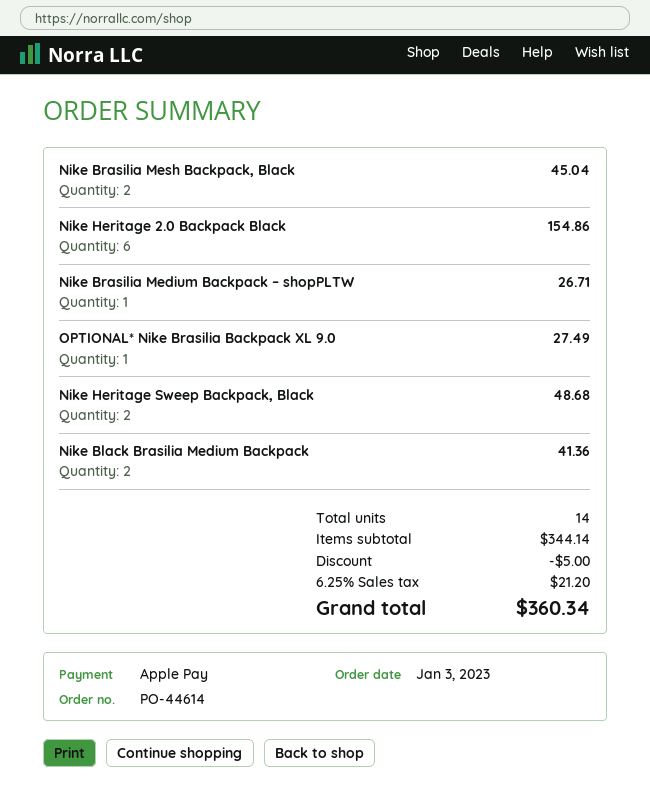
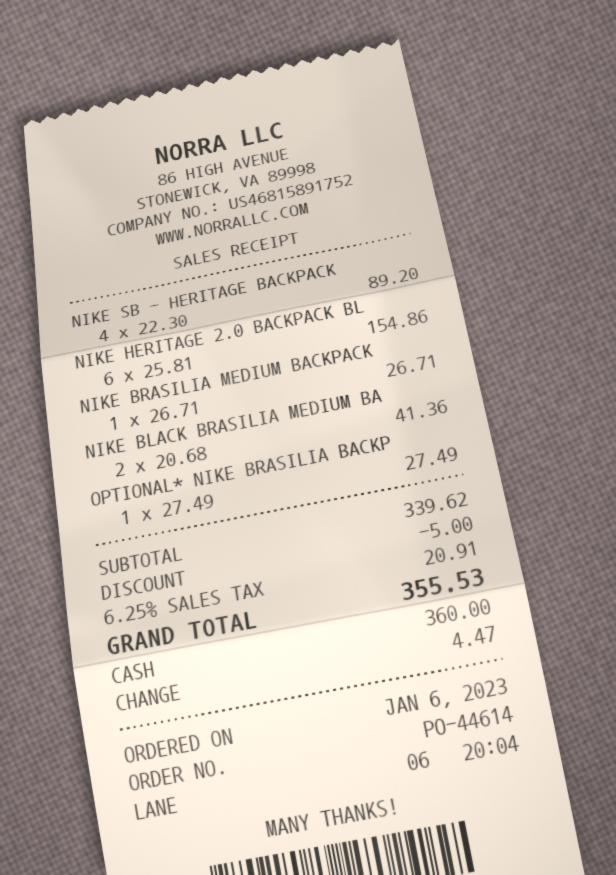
order date: 2023-01-03 -> 2023-01-06
payment method: Apple Pay -> cash
Nike Brasilia Mesh Backpack, Black: 2 for 45.04 -> none
Nike Heritage Sweep Backpack, Black: 2 for 48.68 -> none
NIKE SB - HERITAGE BACKPACK: none -> 4 for 89.20
subtotal: 344.14 -> 339.62
tax: 6.25% = 21.20 -> 6.25% = 20.91
total: 360.34 -> 355.53

